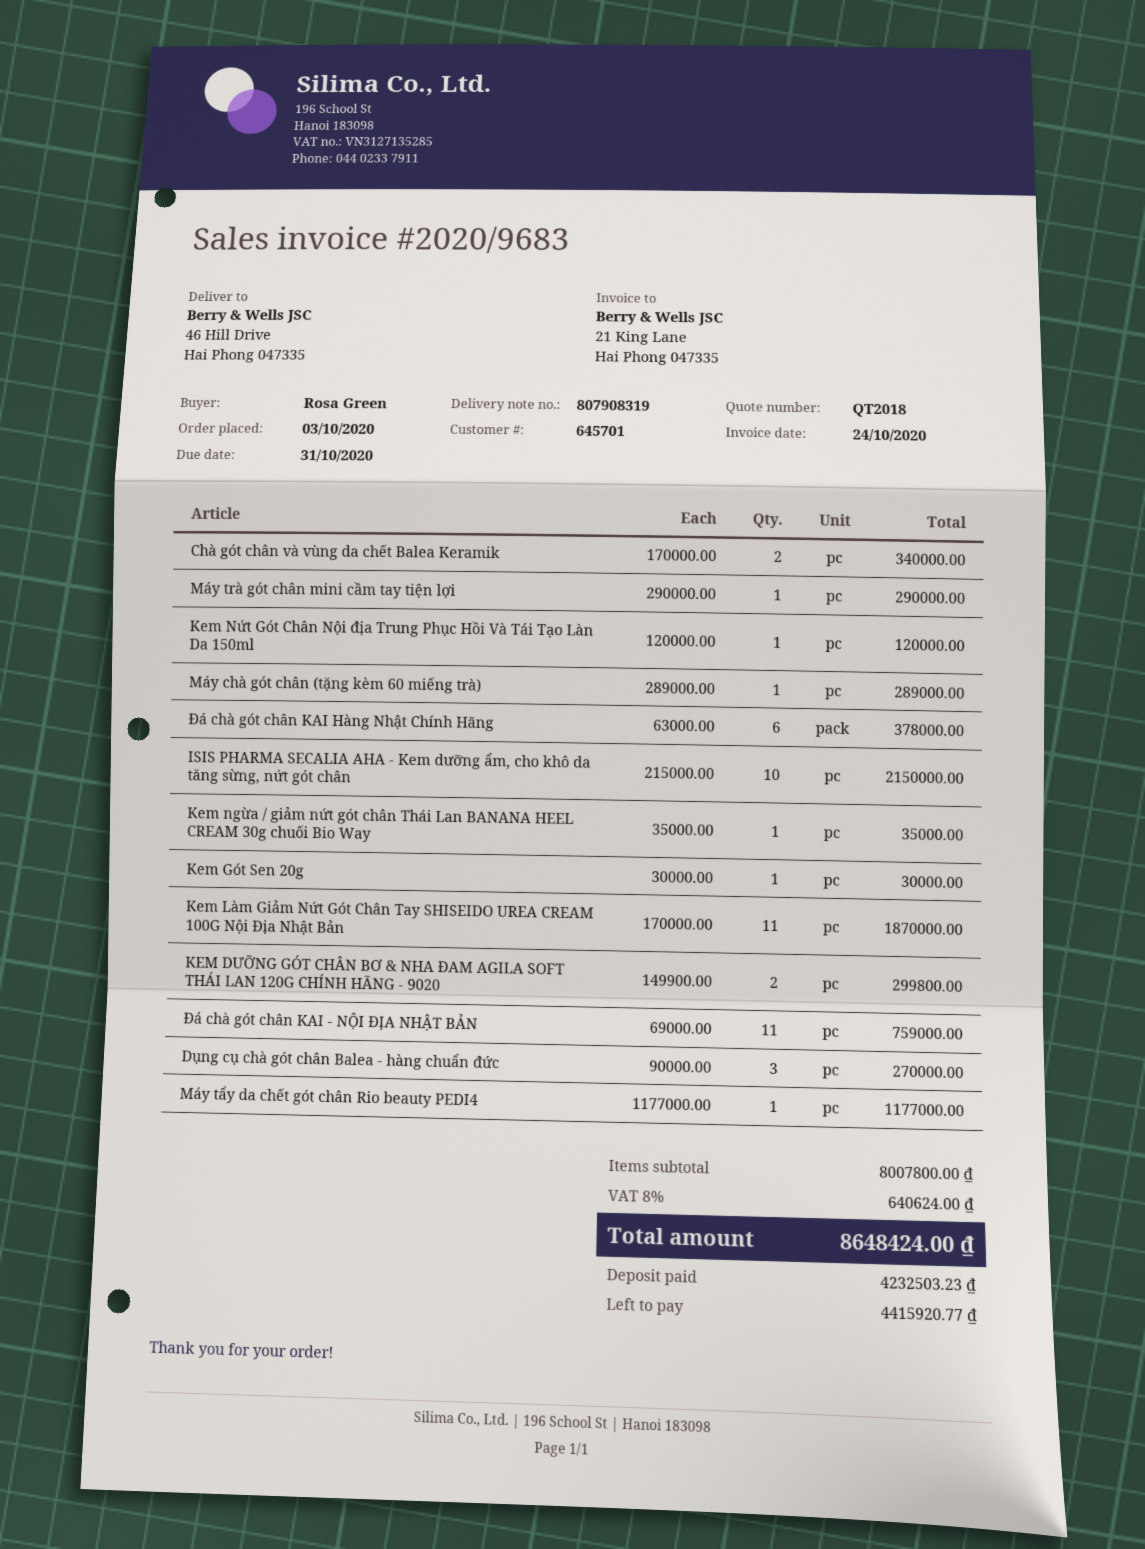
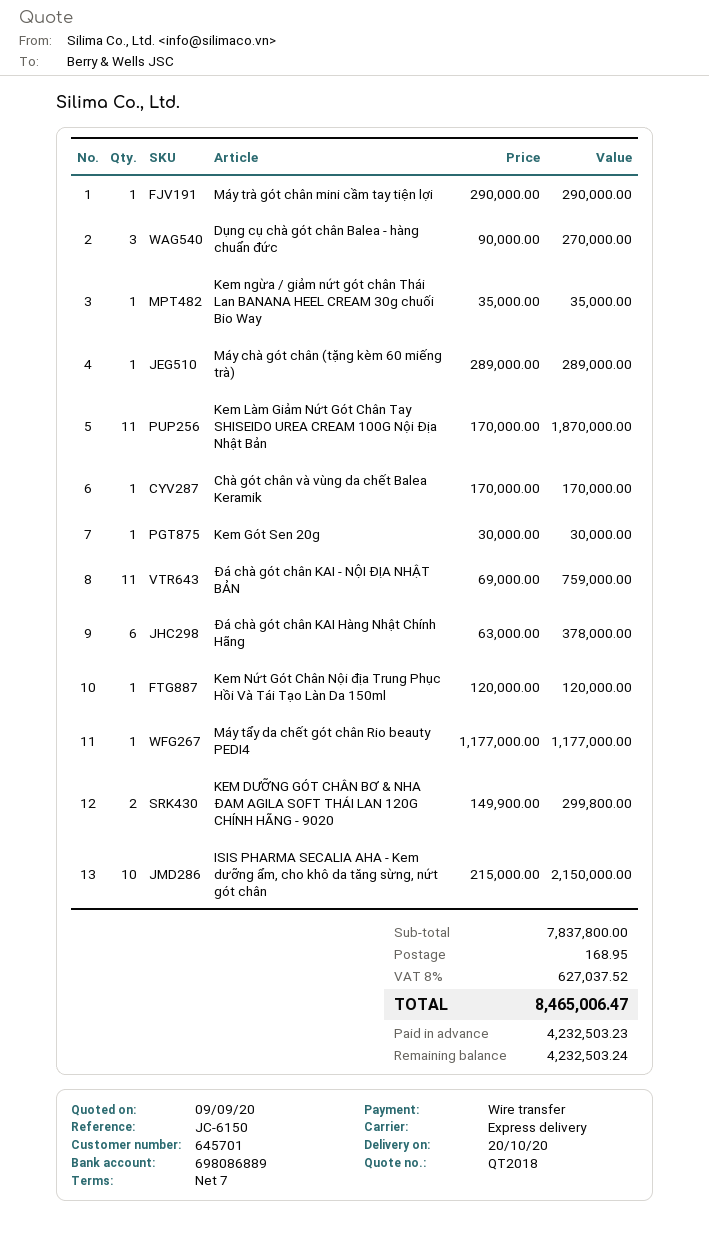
Chà gót chân và vùng da chết Balea Keramik: 2 x 170000.00 = 340000.00 -> 1 x 170000.00 = 170000.00
subtotal: 8007800.00 -> 7837800.00
shipping: none -> 168.95
tax: 8% = 640624.00 -> 8% = 627037.52
total: 8648424.00 -> 8465006.47
balance: 4415920.77 -> 4232503.24

